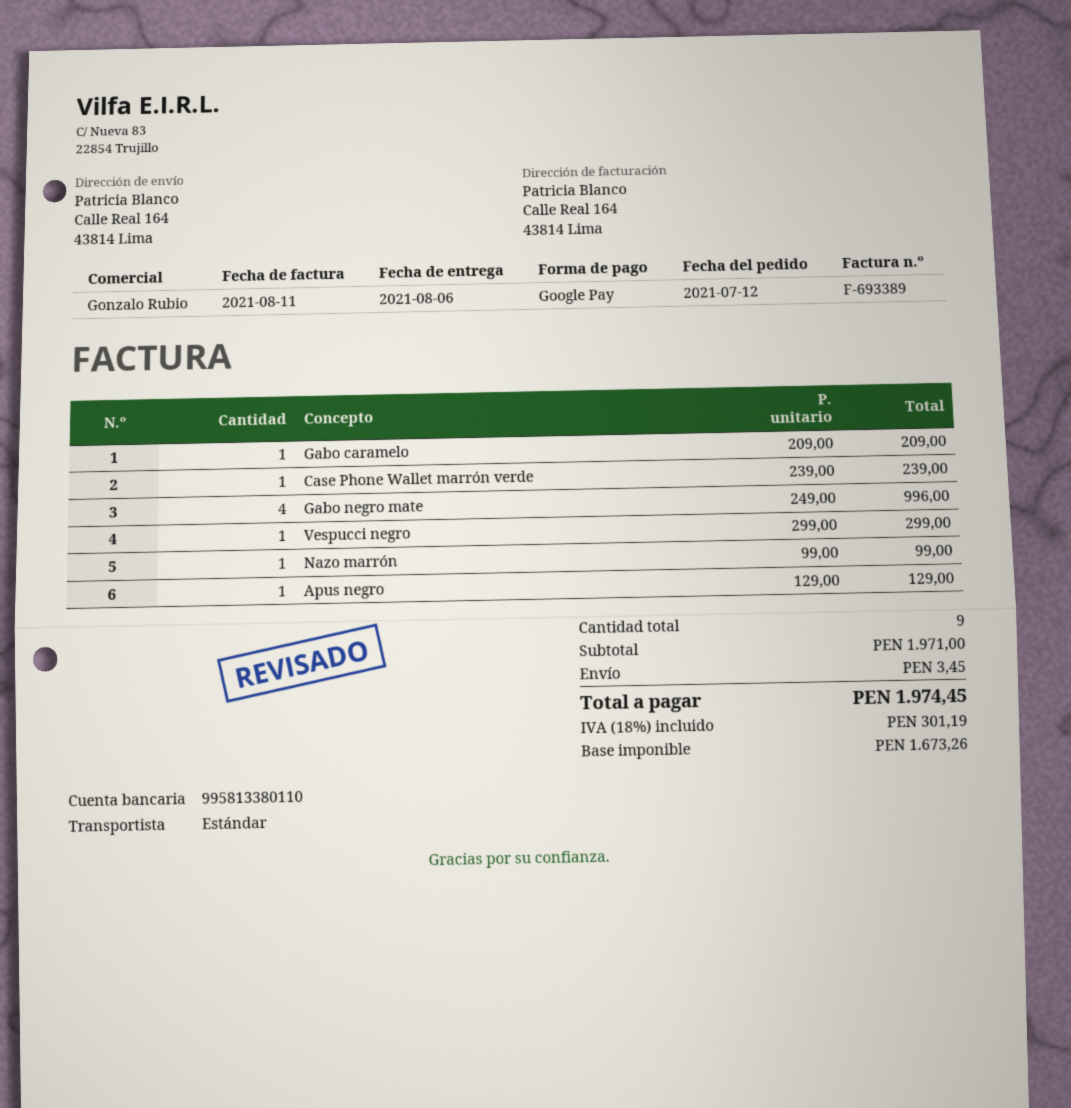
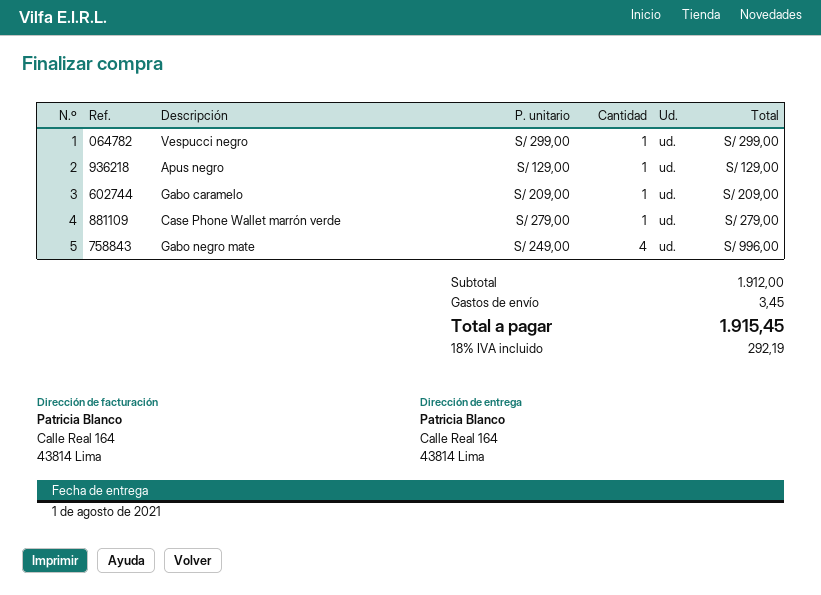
delivery date: 2021-08-06 -> 2021-08-01
Case Phone Wallet marrón verde: 1 x 239.00 = 239.00 -> 1 x 279.00 = 279.00
Nazo marrón: 1 x 99.00 = 99.00 -> none
subtotal: 1971.00 -> 1912.00
tax: 18% = 301.19 -> 18% = 292.19
total: 1974.45 -> 1915.45

